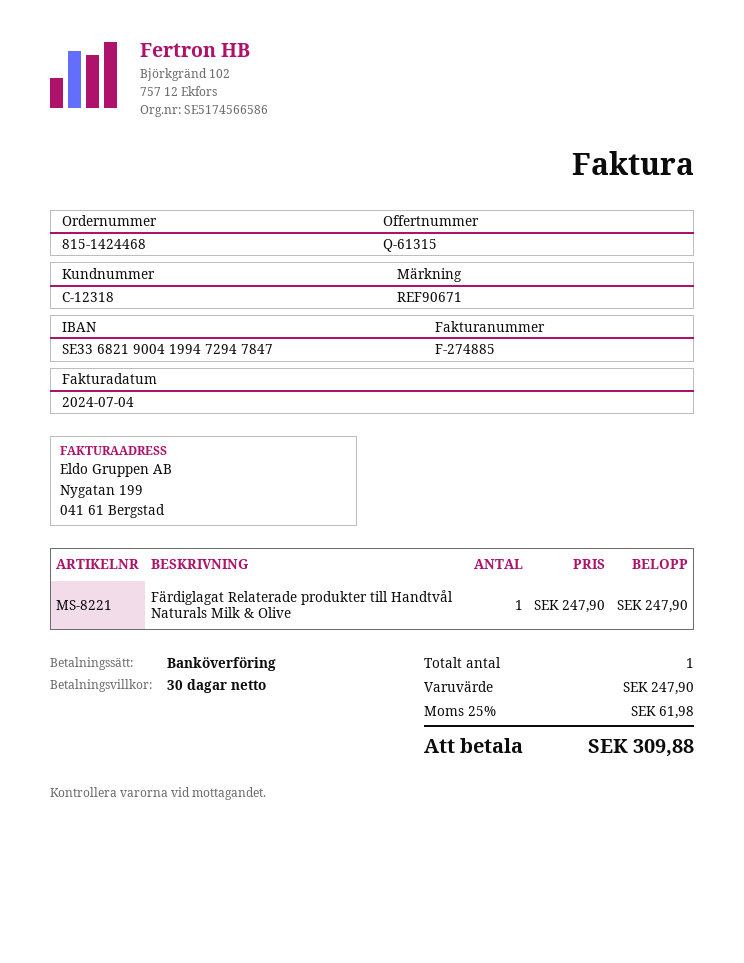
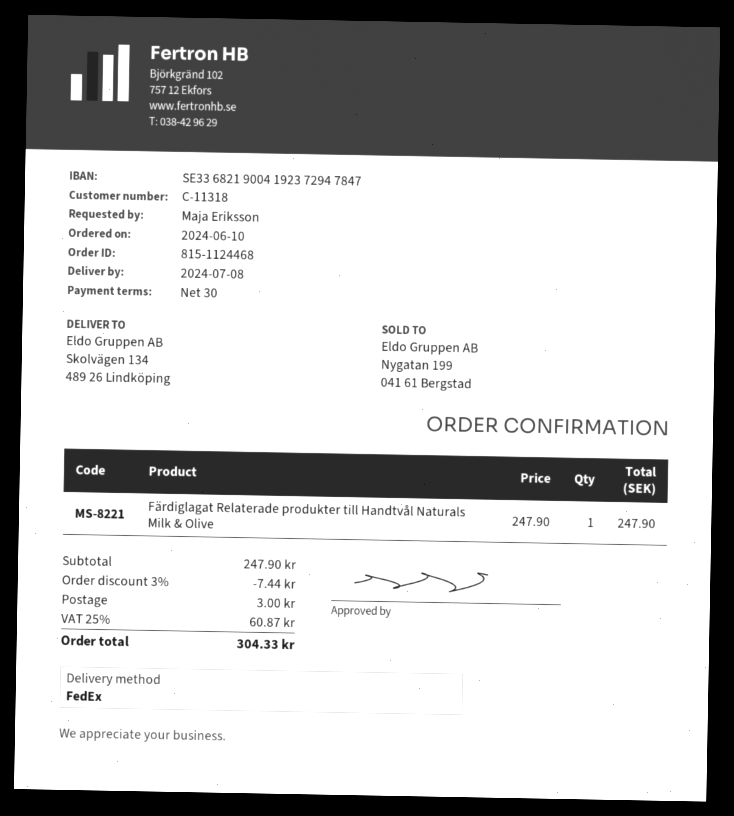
order number: 815-1424468 -> 815-1124468
customer number: C-12318 -> C-11318
bank account: SE3368219004199472947847 -> SE3368219004192372947847
discount: none -> 3% = 7.44
shipping: none -> 3.00
tax: 25% = 61.98 -> 25% = 60.87
total: 309.88 -> 304.33

